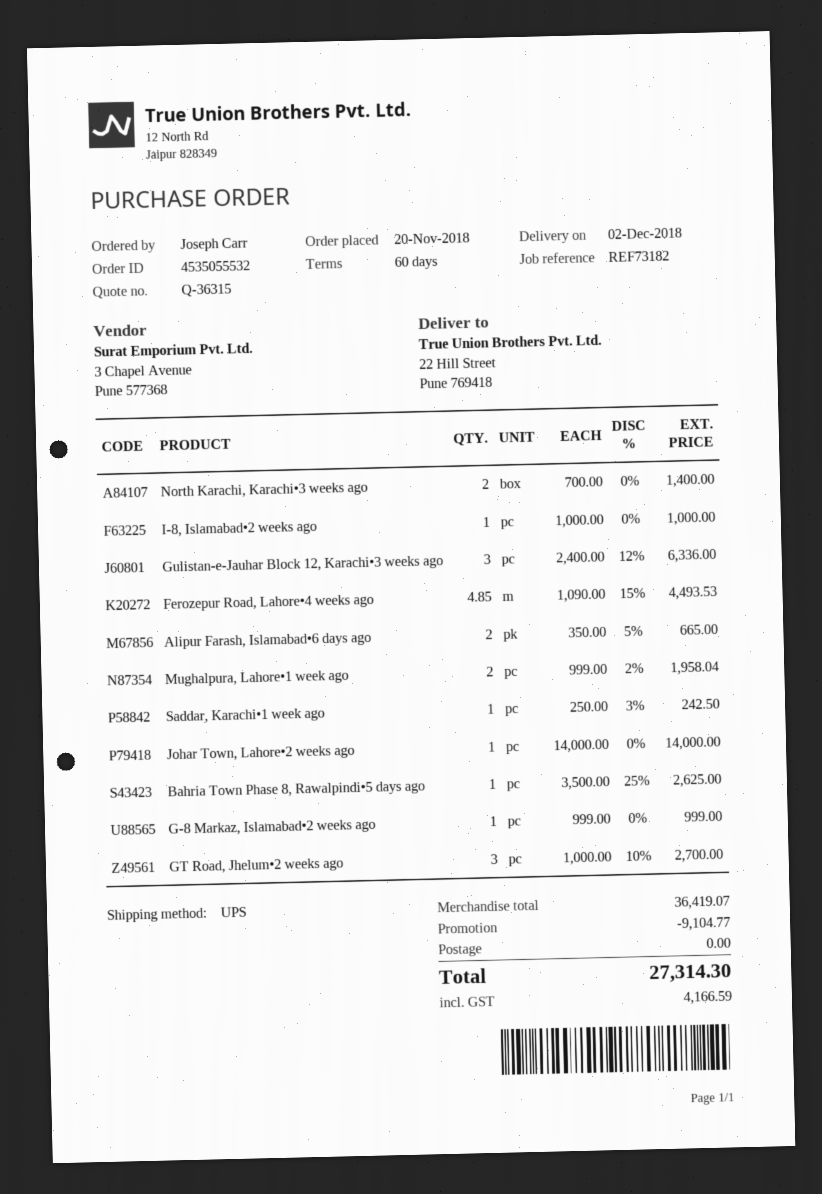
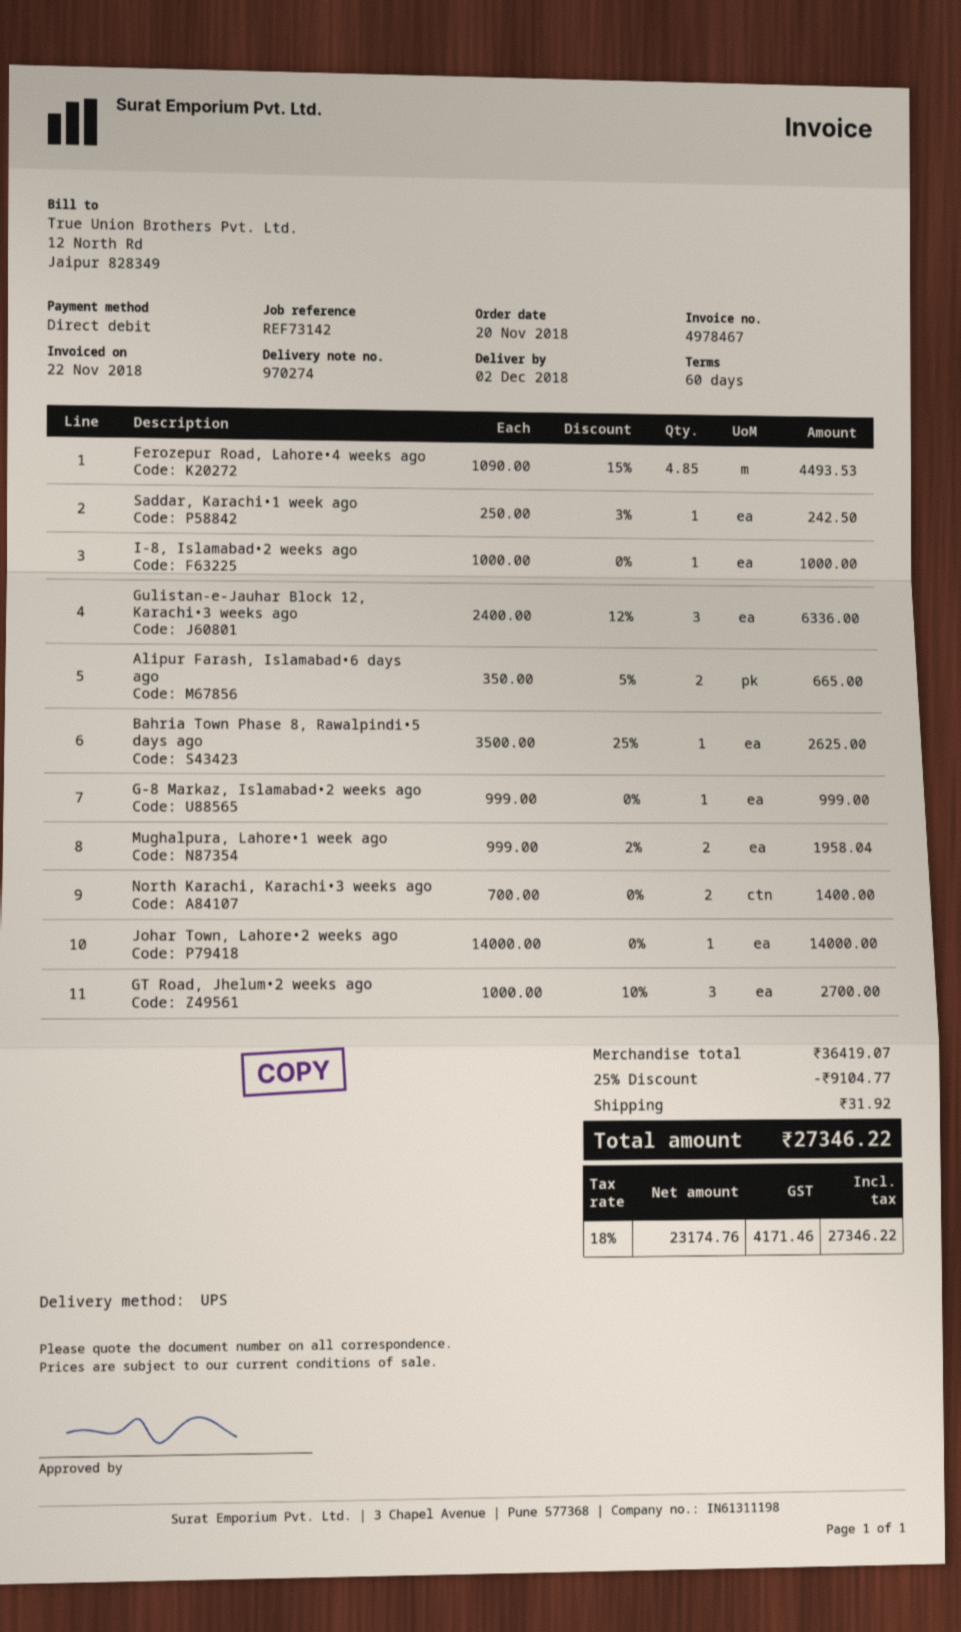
reference: REF73182 -> REF73142
shipping: 0.00 -> 31.92
tax: 4166.59 -> 4171.46
total: 27314.30 -> 27346.22

